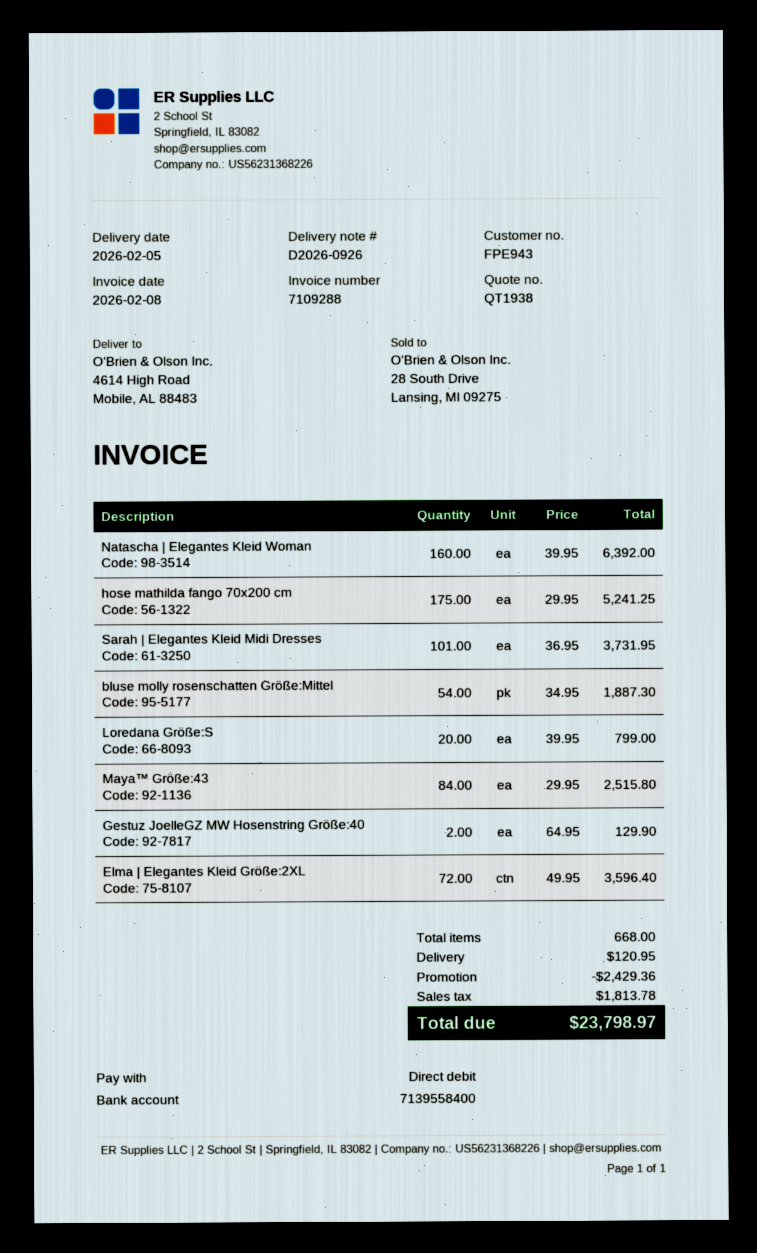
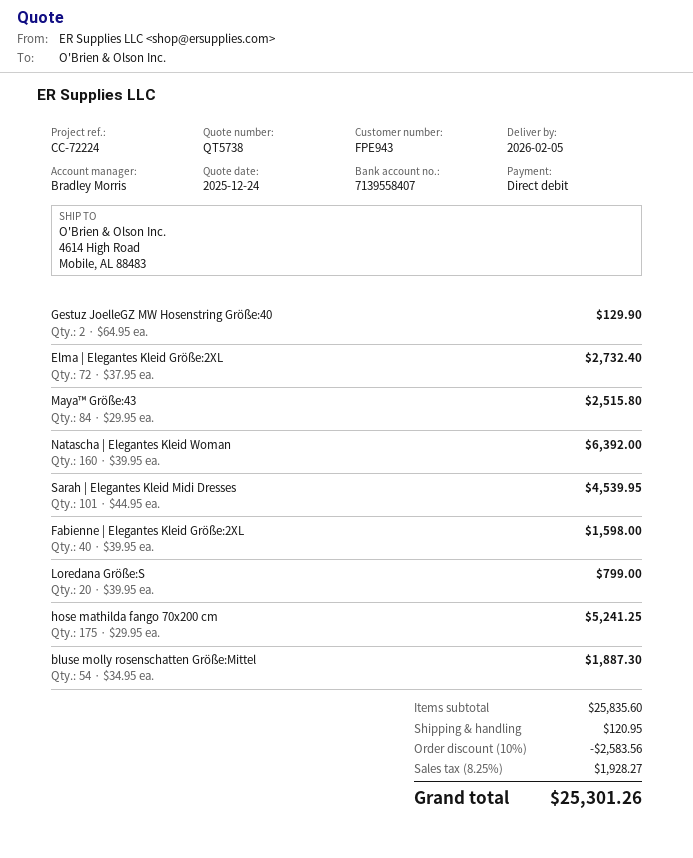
quote number: QT1938 -> QT5738
bank account: 7139558400 -> 7139558407
Sarah | Elegantes Kleid Midi Dresses: 101 x 36.95 = 3731.95 -> 101 x 44.95 = 4539.95
Elma | Elegantes Kleid Größe:2XL: 72 x 49.95 = 3596.40 -> 72 x 37.95 = 2732.40
Fabienne | Elegantes Kleid Größe:2XL: none -> 40 x 39.95 = 1598.00
discount: 2429.36 -> 2583.56
tax: 1813.78 -> 1928.27
total: 23798.97 -> 25301.26

